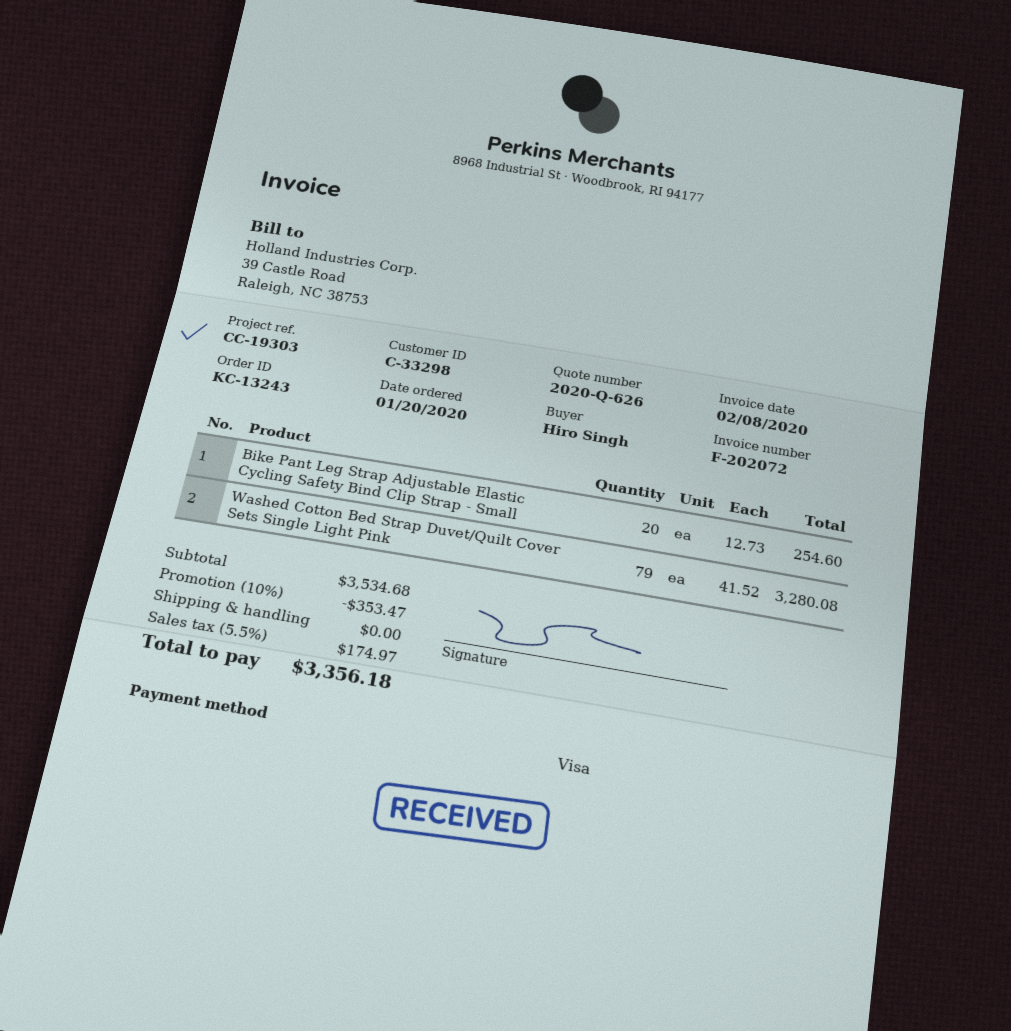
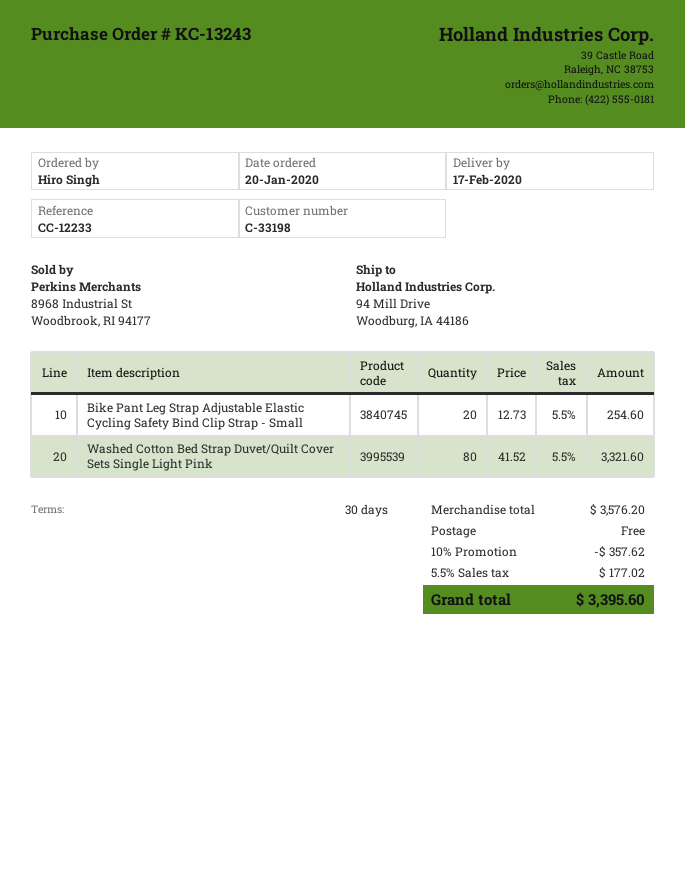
customer number: C-33298 -> C-33198
reference: CC-19303 -> CC-12233
Washed Cotton Bed Strap Duvet/Quilt Cover Sets Single Light Pink: 79 x 41.52 = 3280.08 -> 80 x 41.52 = 3321.60
subtotal: 3534.68 -> 3576.20
discount: 10% = 353.47 -> 10% = 357.62
tax: 5.5% = 174.97 -> 5.5% = 177.02
total: 3356.18 -> 3395.60

